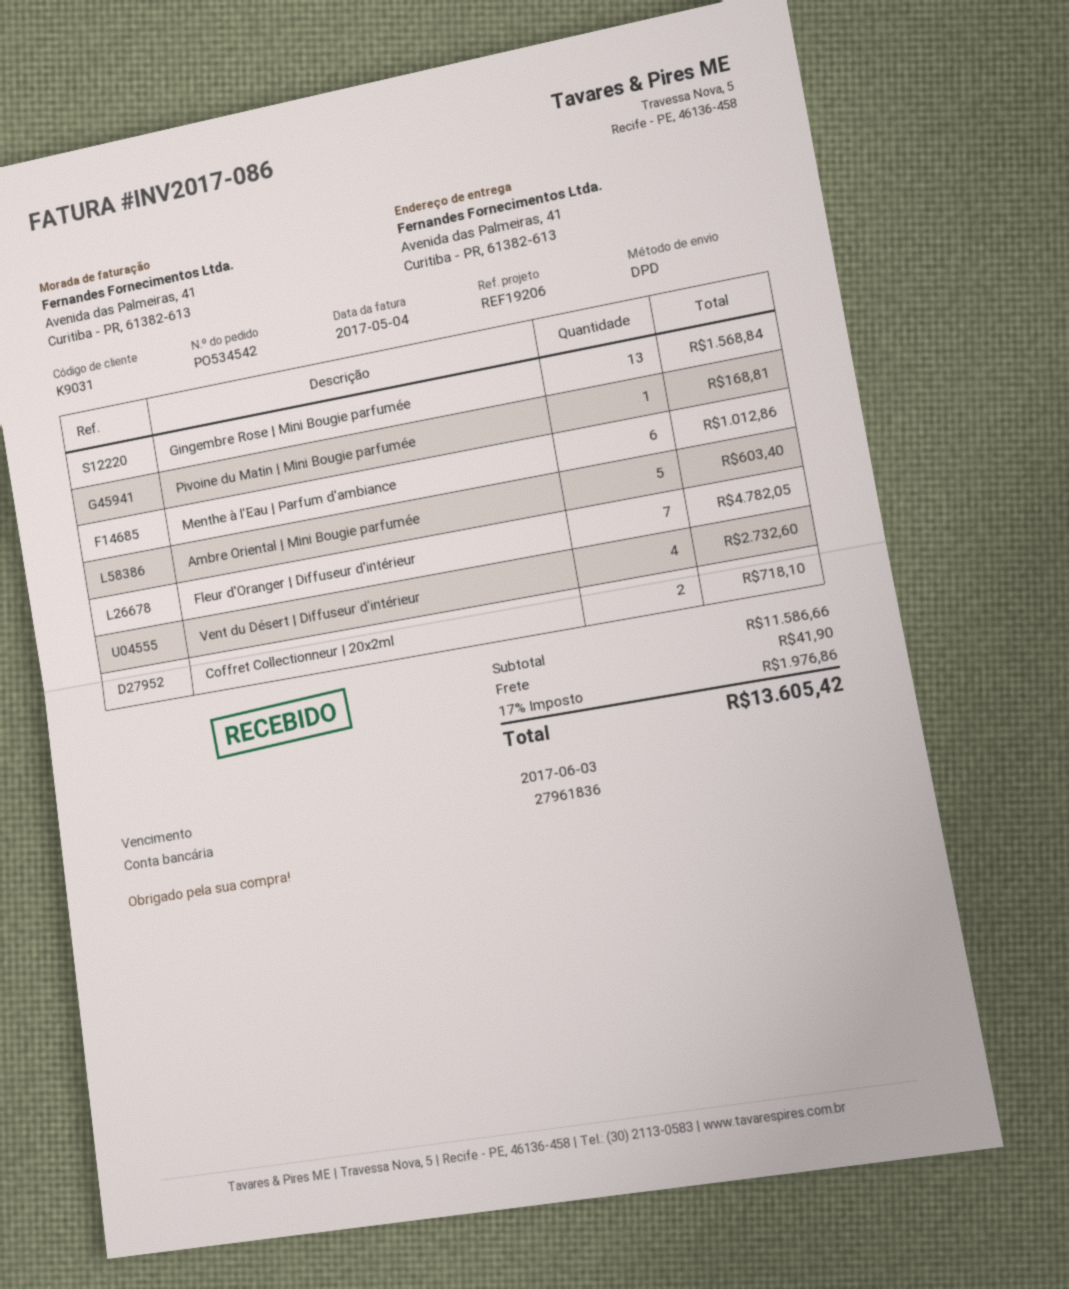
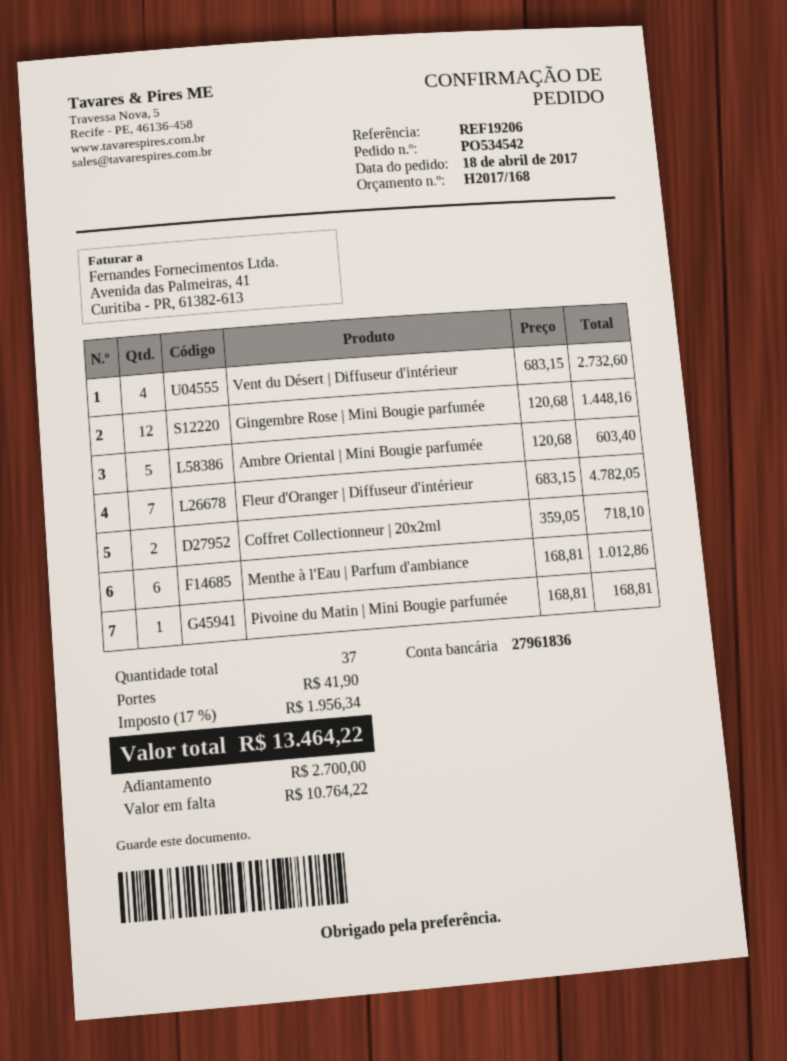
Gingembre Rose | Mini Bougie parfumée: 13 for 1568.84 -> 12 for 1448.16
tax: 17% = 1976.86 -> 17% = 1956.34
total: 13605.42 -> 13464.22

